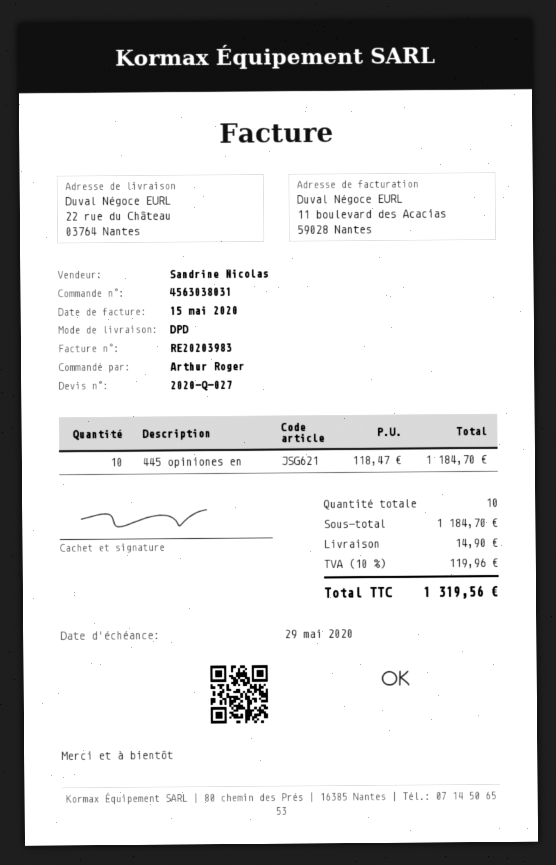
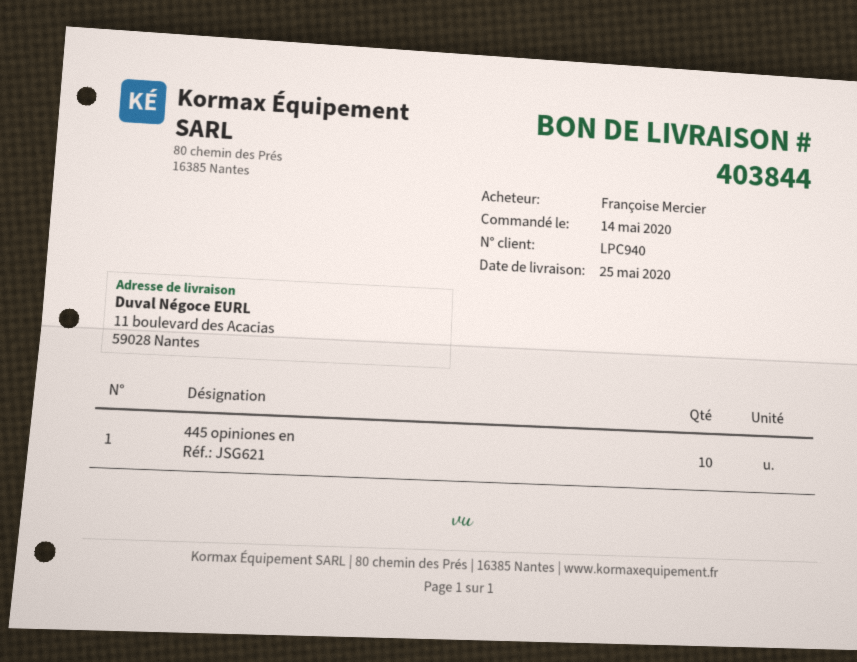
ordered by: Arthur Roger -> Françoise Mercier
ship to: 22 rue du Château, 03764 Nantes -> 11 boulevard des Acacias, 59028 Nantes

